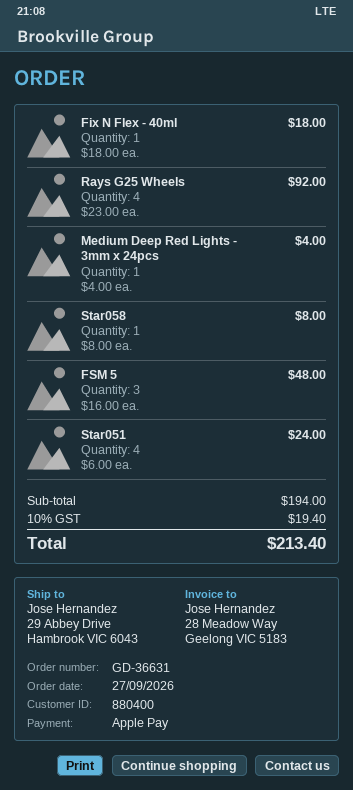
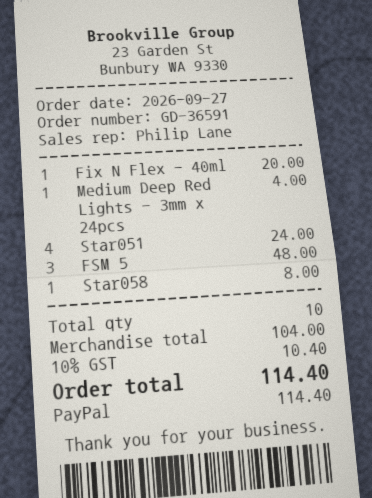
order number: GD-36631 -> GD-36591
payment method: Apple Pay -> PayPal
Fix N Flex - 40ml: 1 for 18.00 -> 1 for 20.00
Rays G25 Wheels: 4 for 92.00 -> none
subtotal: 194.00 -> 104.00
tax: 10% = 19.40 -> 10% = 10.40
total: 213.40 -> 114.40

